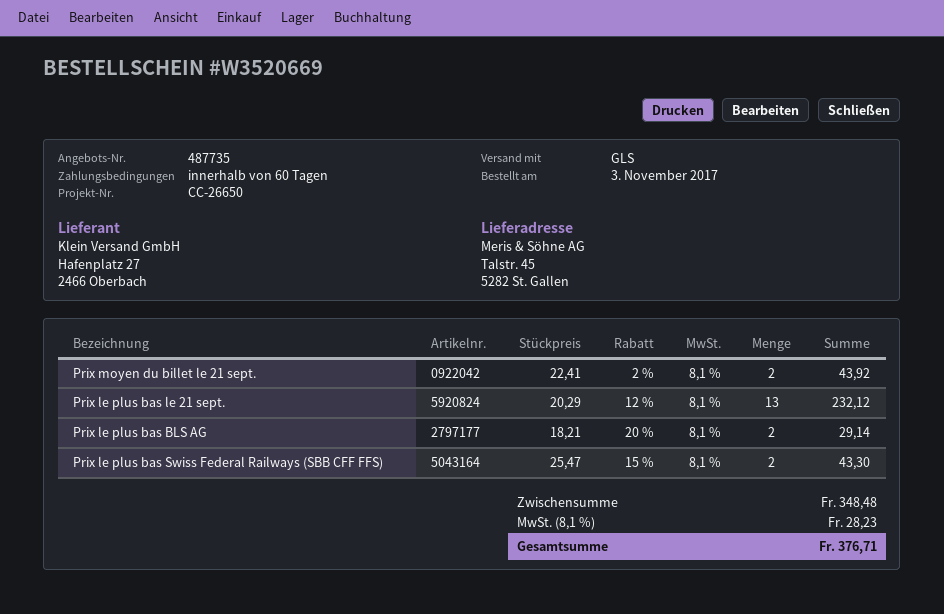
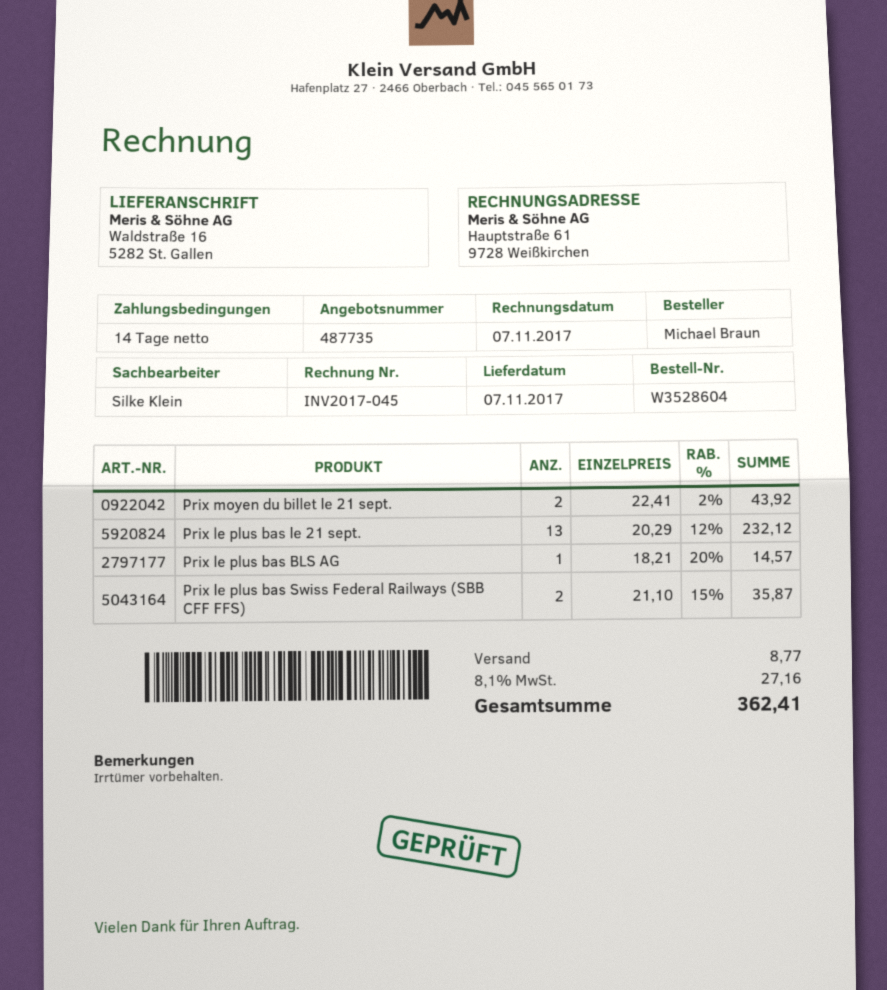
order number: W3520669 -> W3528604
payment terms: 60 days -> 14 days
ship to: Talstr. 45, 5282 St. Gallen -> Waldstraße 16, 5282 St. Gallen
Prix le plus bas BLS AG: 2 x 18.21 - 20% = 29.14 -> 1 x 18.21 - 20% = 14.57
Prix le plus bas Swiss Federal Railways (SBB CFF FFS): 2 x 25.47 - 15% = 43.30 -> 2 x 21.10 - 15% = 35.87
shipping: none -> 8.77
tax: 8.1% = 28.23 -> 8.1% = 27.16
total: 376.71 -> 362.41

